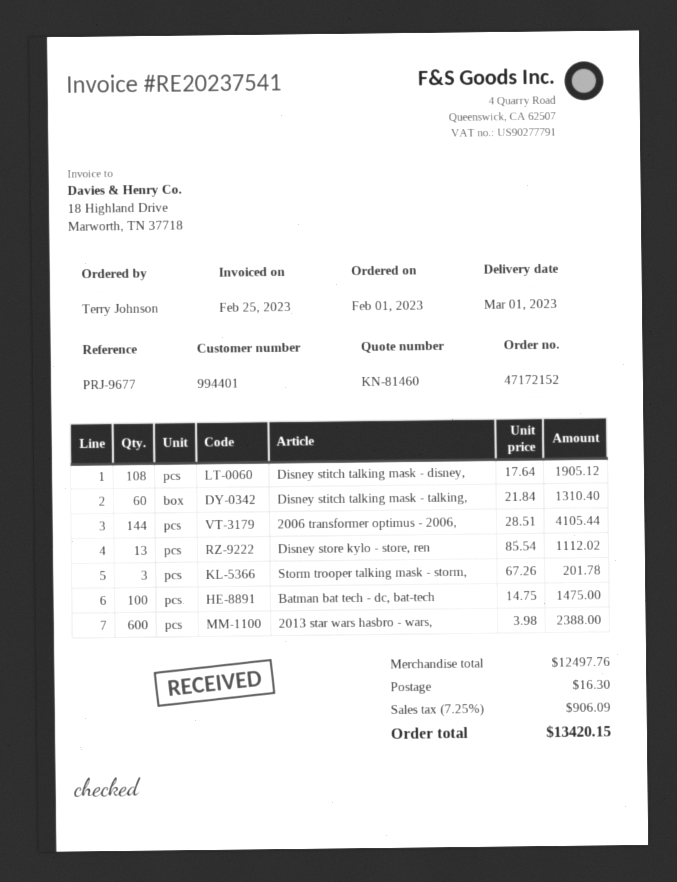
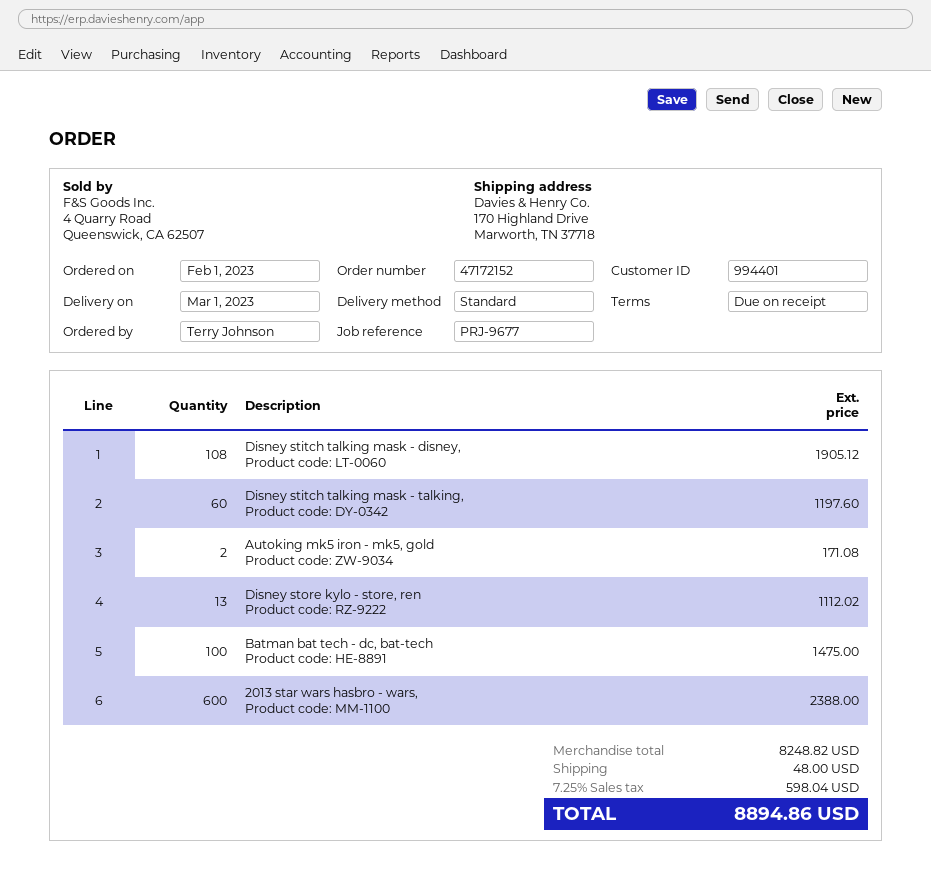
Disney stitch talking mask - talking,: 60 for 1310.40 -> 60 for 1197.60
2006 transformer optimus - 2006,: 144 for 4105.44 -> none
Storm trooper talking mask - storm,: 3 for 201.78 -> none
Autoking mk5 iron - mk5, gold: none -> 2 for 171.08
subtotal: 12497.76 -> 8248.82
shipping: 16.30 -> 48.00
tax: 7.25% = 906.09 -> 7.25% = 598.04
total: 13420.15 -> 8894.86

